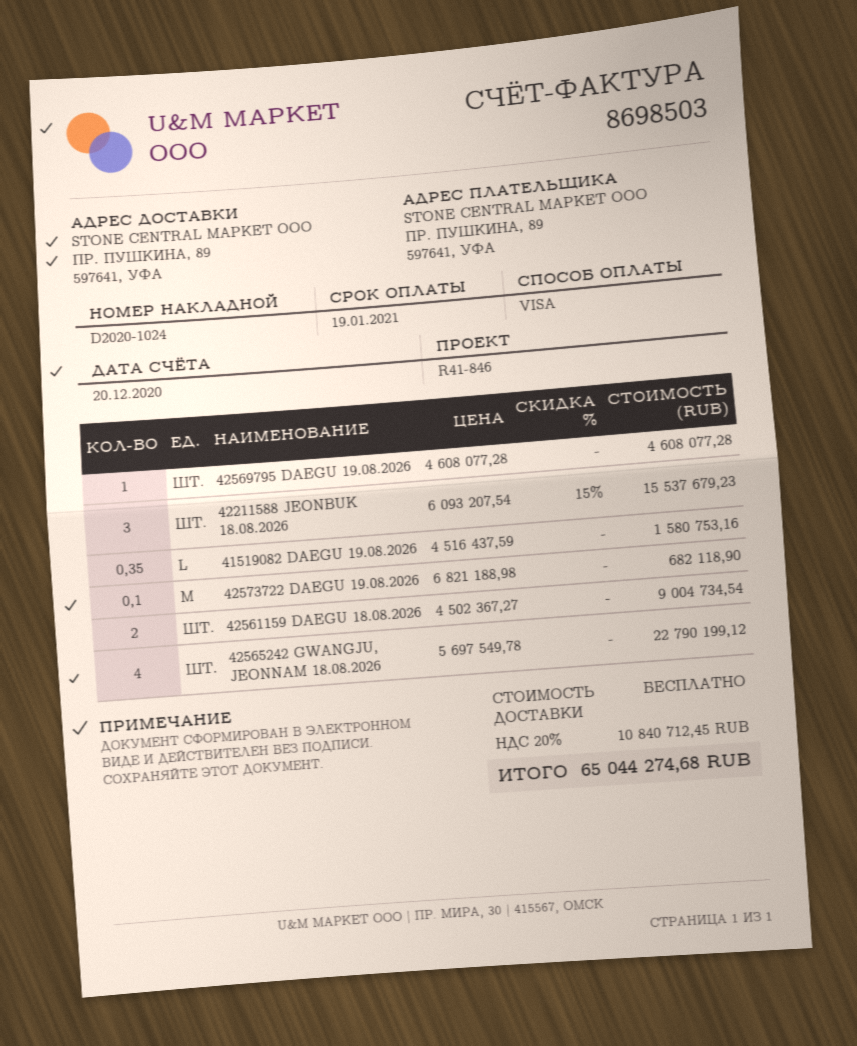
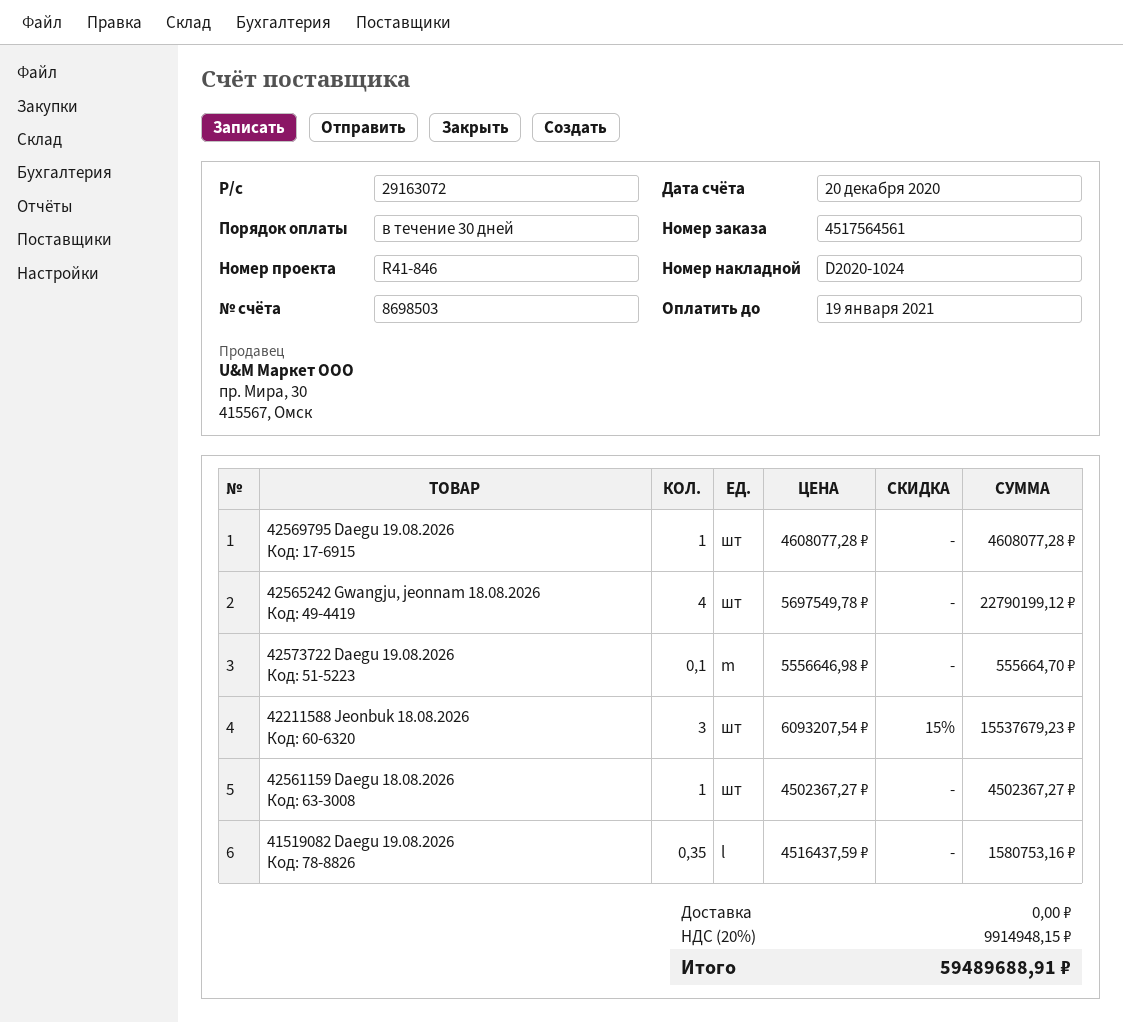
42573722 DAEGU 19.08.2026: 0.1 x 6821188.98 = 682118.90 -> 0.1 x 5556646.98 = 555664.70
42561159 DAEGU 18.08.2026: 2 x 4502367.27 = 9004734.54 -> 1 x 4502367.27 = 4502367.27
tax: 20% = 10840712.45 -> 20% = 9914948.15
total: 65044274.68 -> 59489688.91

